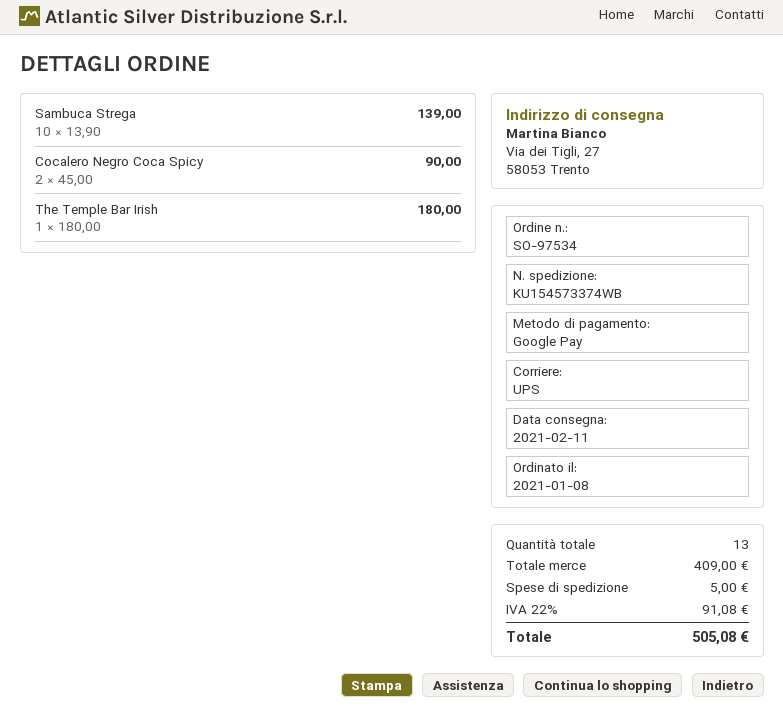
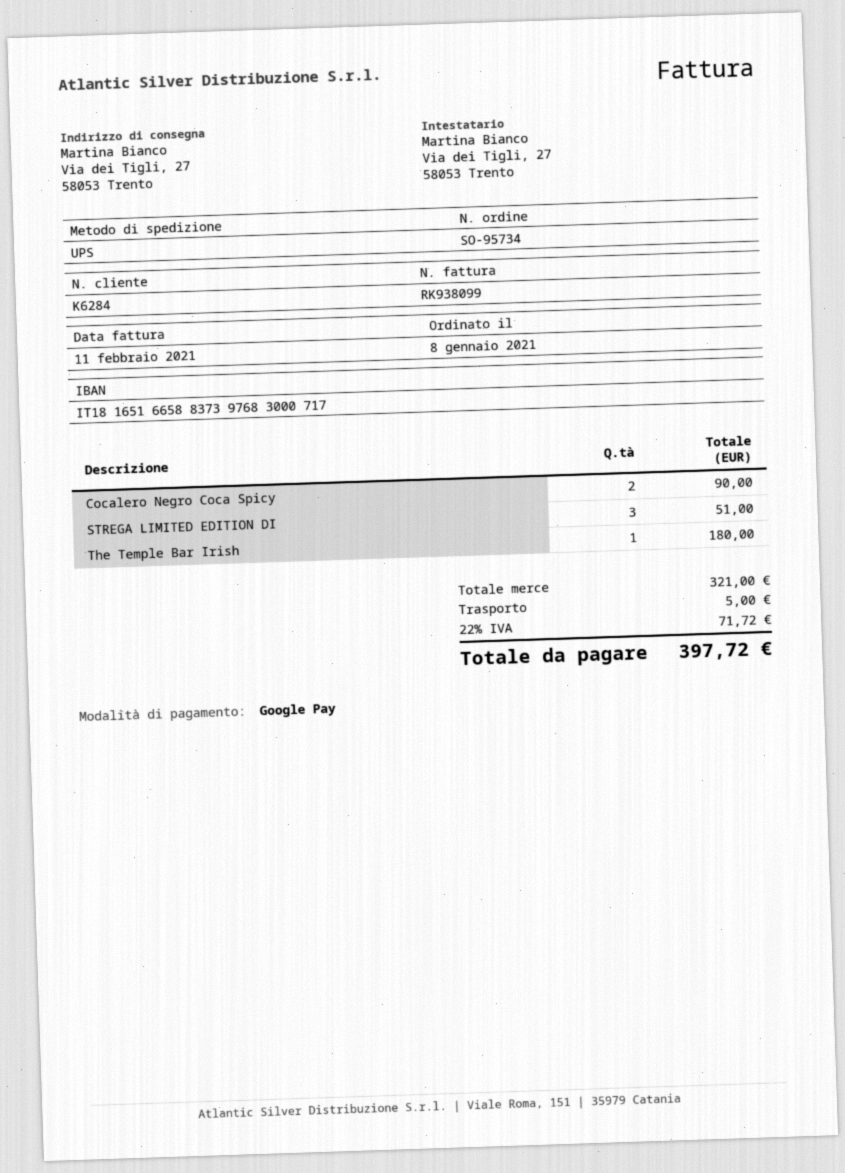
order number: SO-97534 -> SO-95734
Sambuca Strega: 10 for 139.00 -> none
STREGA LIMITED EDITION DI: none -> 3 for 51.00
subtotal: 409.00 -> 321.00
tax: 22% = 91.08 -> 22% = 71.72
total: 505.08 -> 397.72

